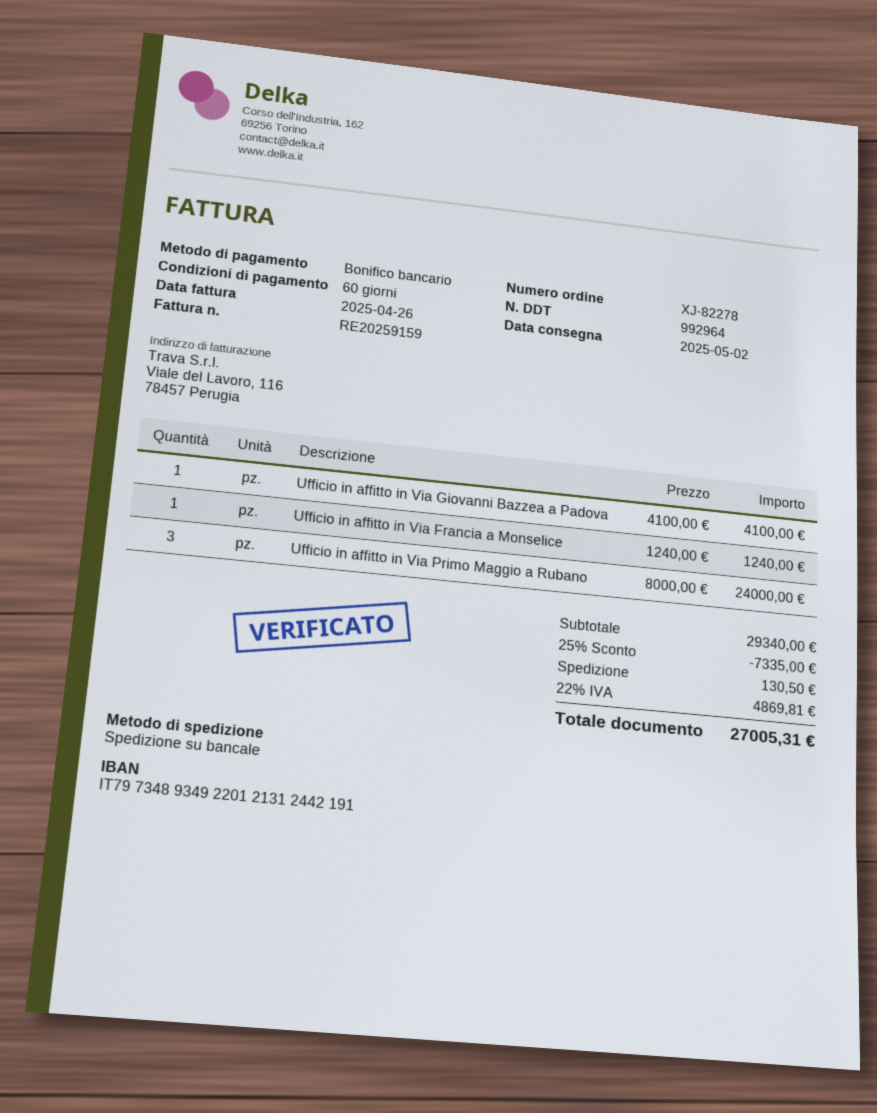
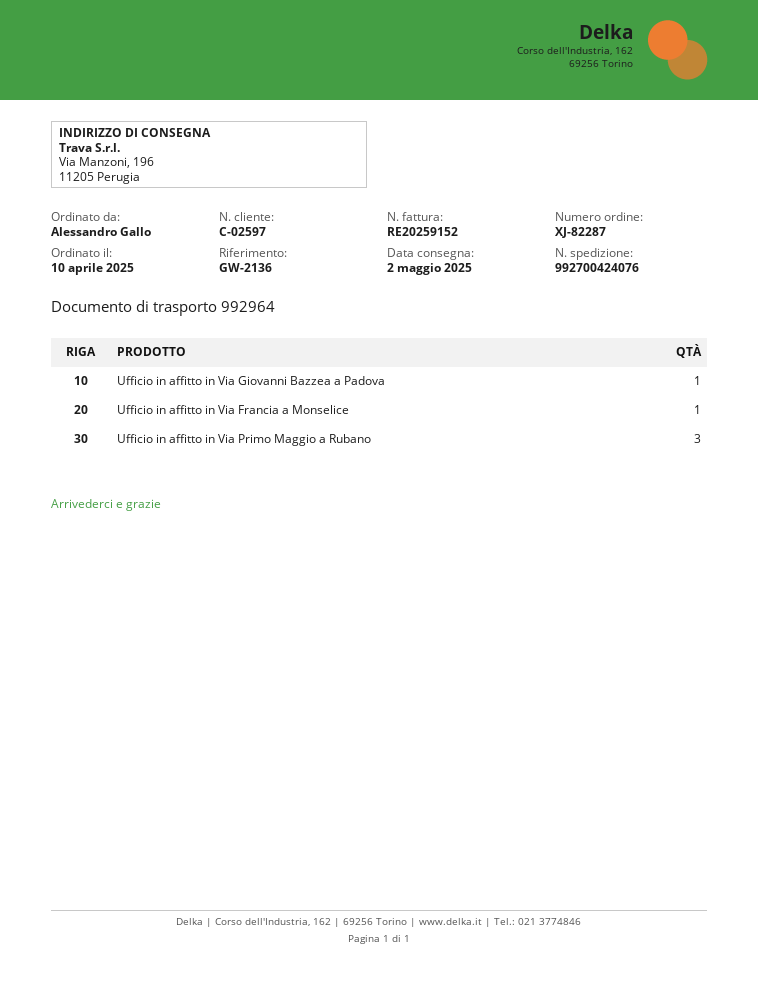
order number: XJ-82278 -> XJ-82287
invoice number: RE20259159 -> RE20259152

